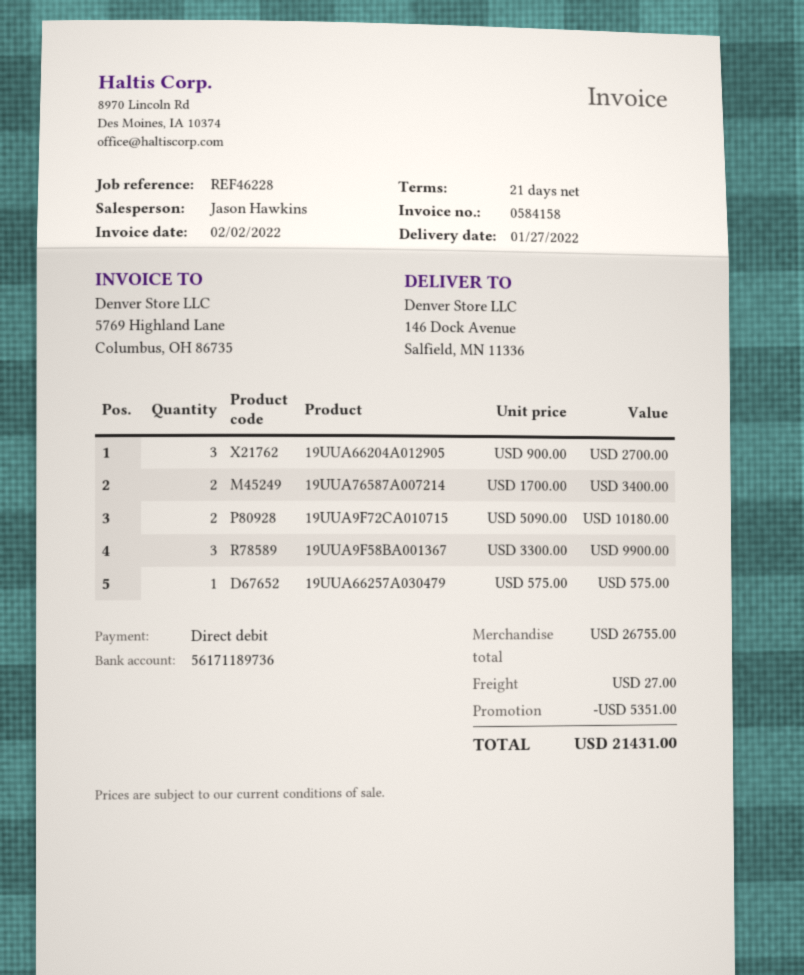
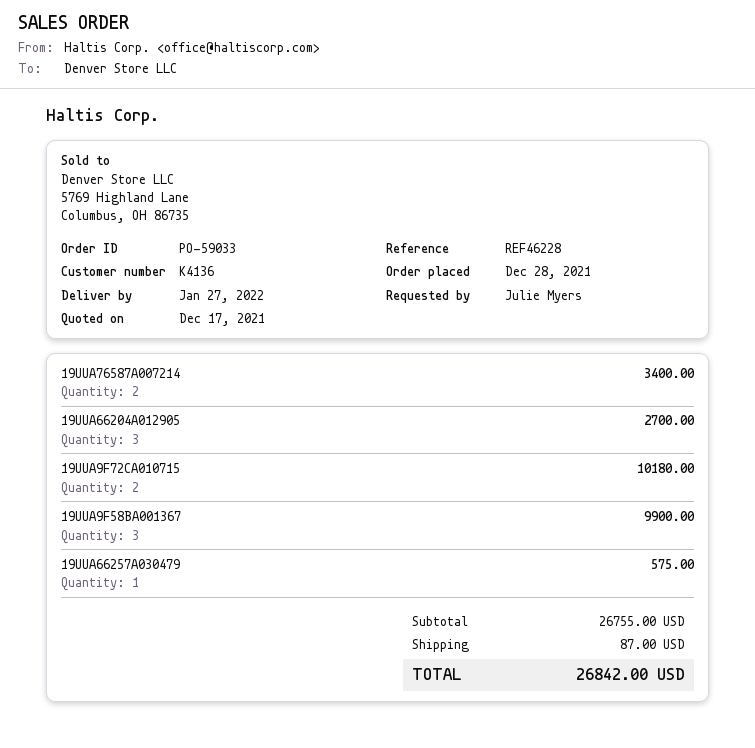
discount: 5351.00 -> none
shipping: 27.00 -> 87.00
total: 21431.00 -> 26842.00

